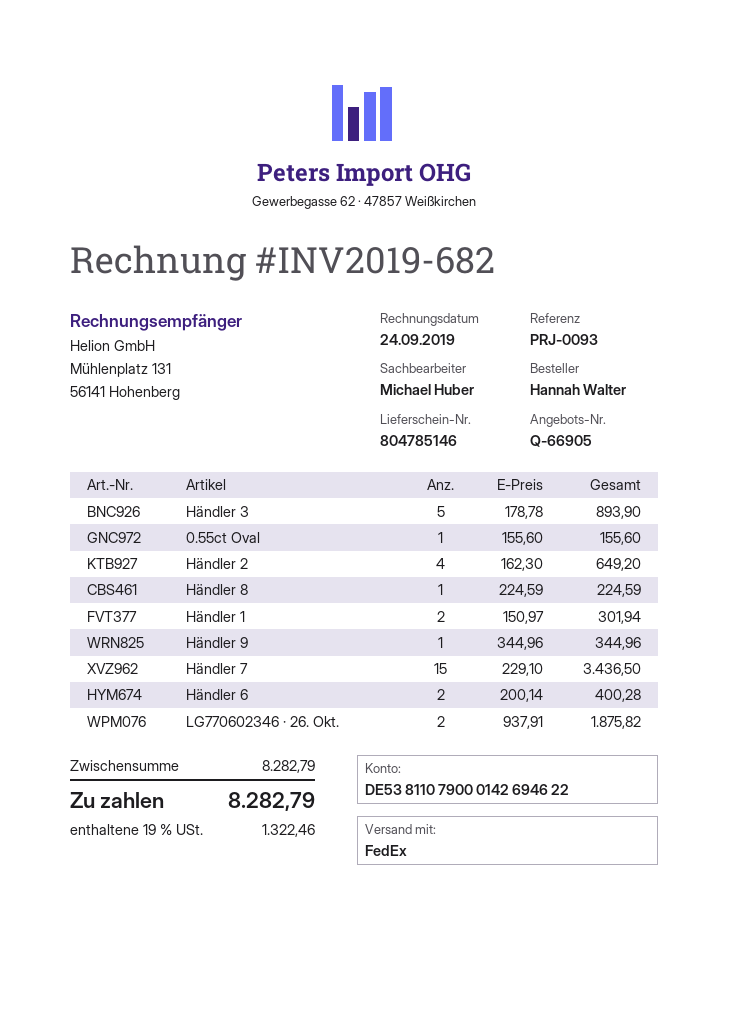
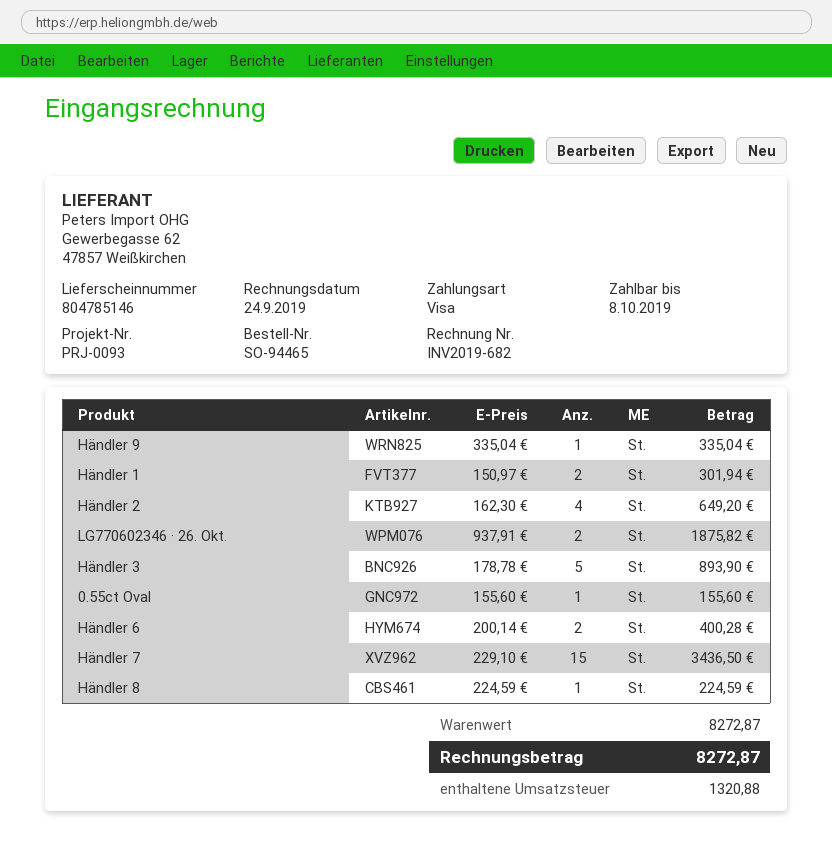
Händler 9: 1 x 344.96 = 344.96 -> 1 x 335.04 = 335.04
subtotal: 8282.79 -> 8272.87
tax: 1322.46 -> 1320.88
total: 8282.79 -> 8272.87

